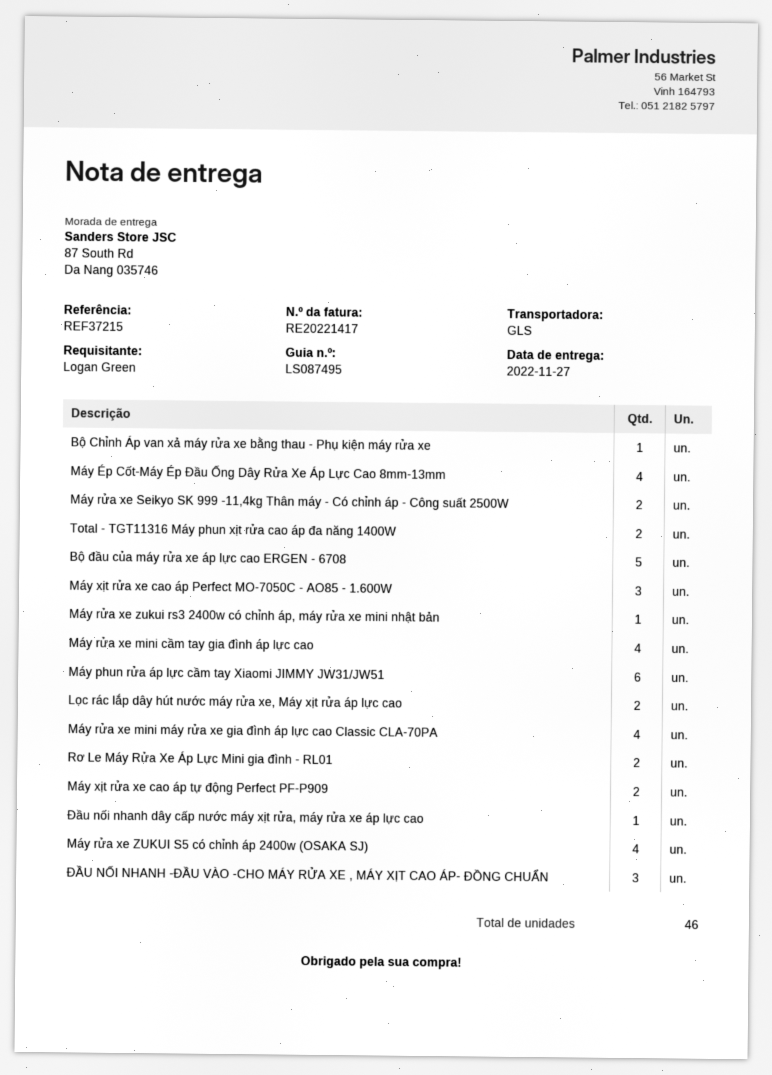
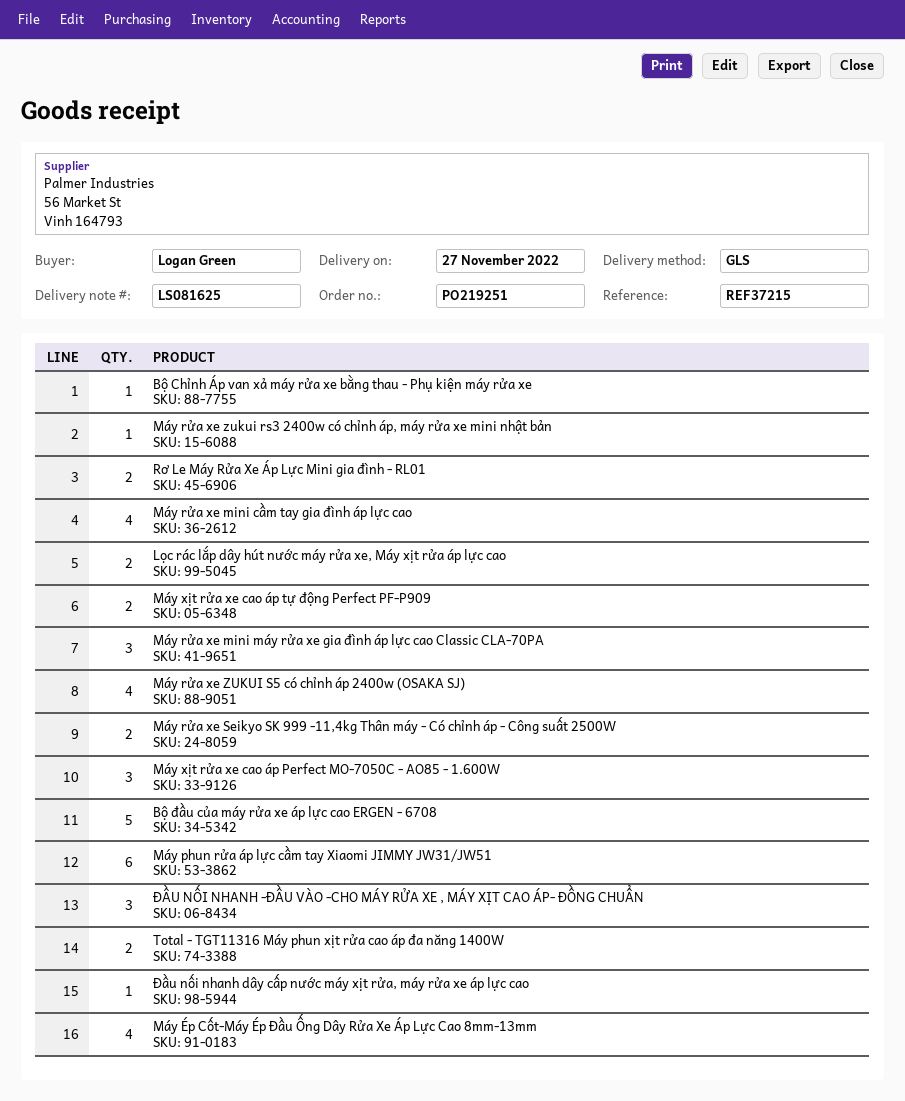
delivery note number: LS087495 -> LS081625
Máy rửa xe mini máy rửa xe gia đình áp lực cao Classic CLA-70PA: 4 -> 3

